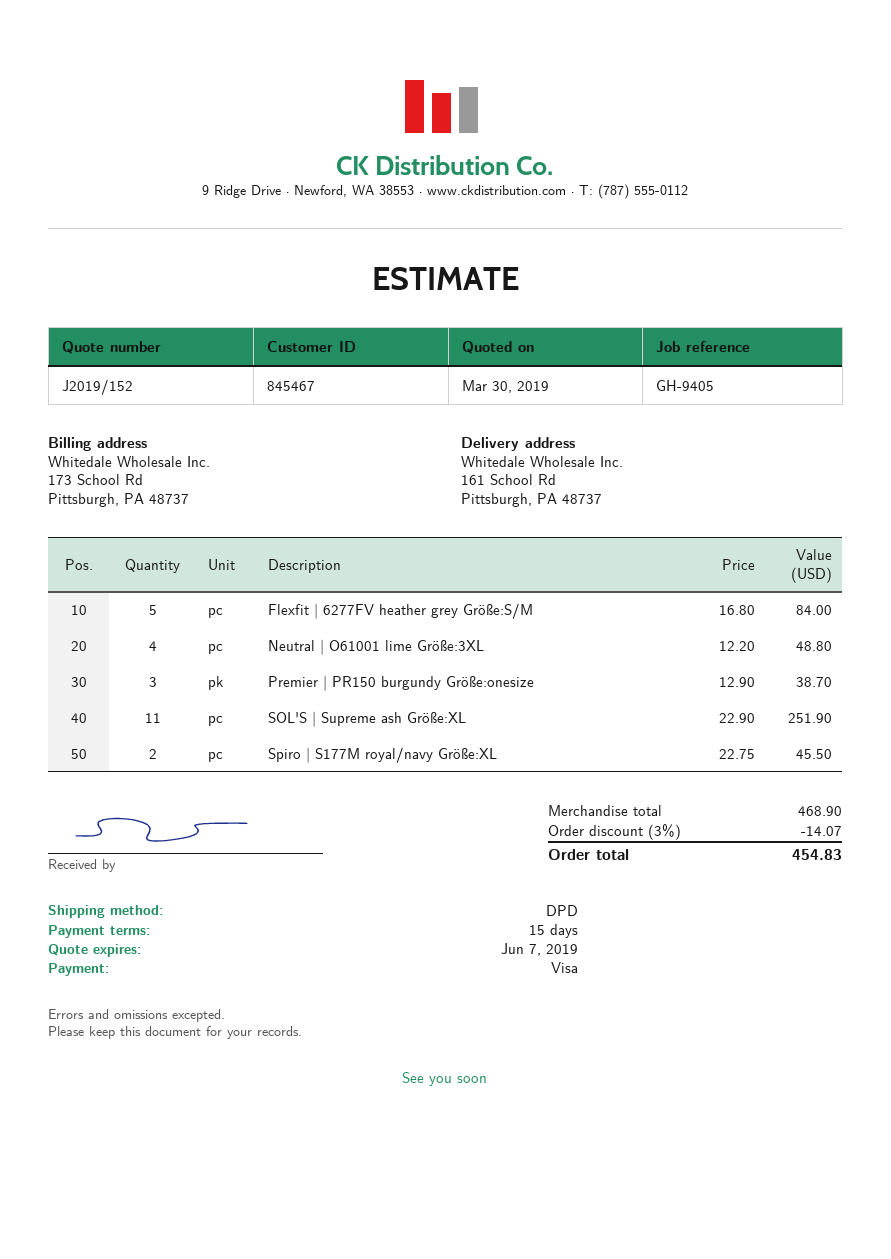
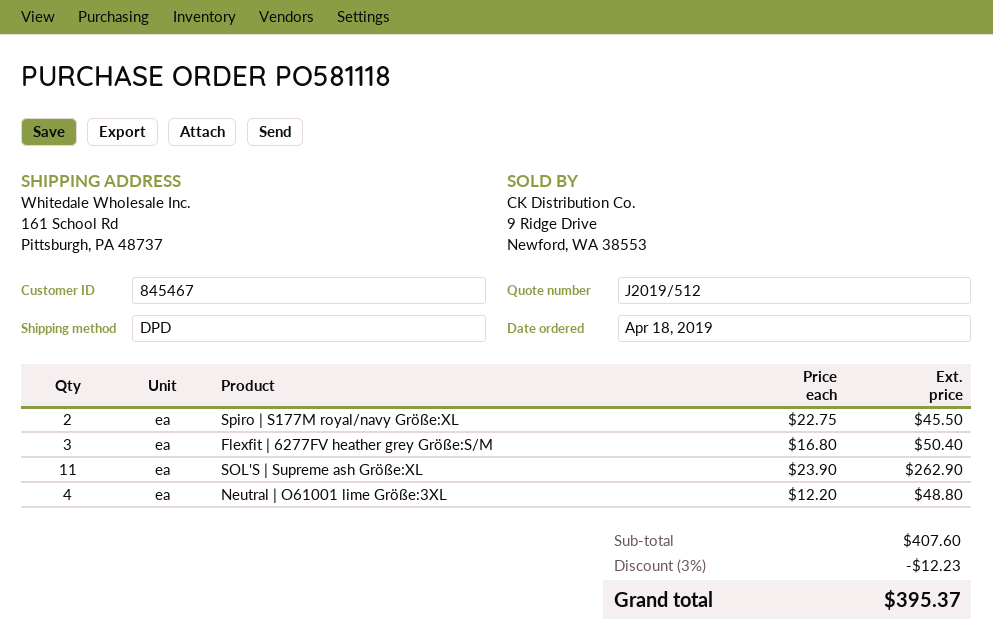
quote number: J2019/152 -> J2019/512
Flexfit | 6277FV heather grey Größe:S/M: 5 x 16.80 = 84.00 -> 3 x 16.80 = 50.40
Premier | PR150 burgundy Größe:onesize: 3 x 12.90 = 38.70 -> none
SOL'S | Supreme ash Größe:XL: 11 x 22.90 = 251.90 -> 11 x 23.90 = 262.90
subtotal: 468.90 -> 407.60
discount: 3% = 14.07 -> 3% = 12.23
total: 454.83 -> 395.37

